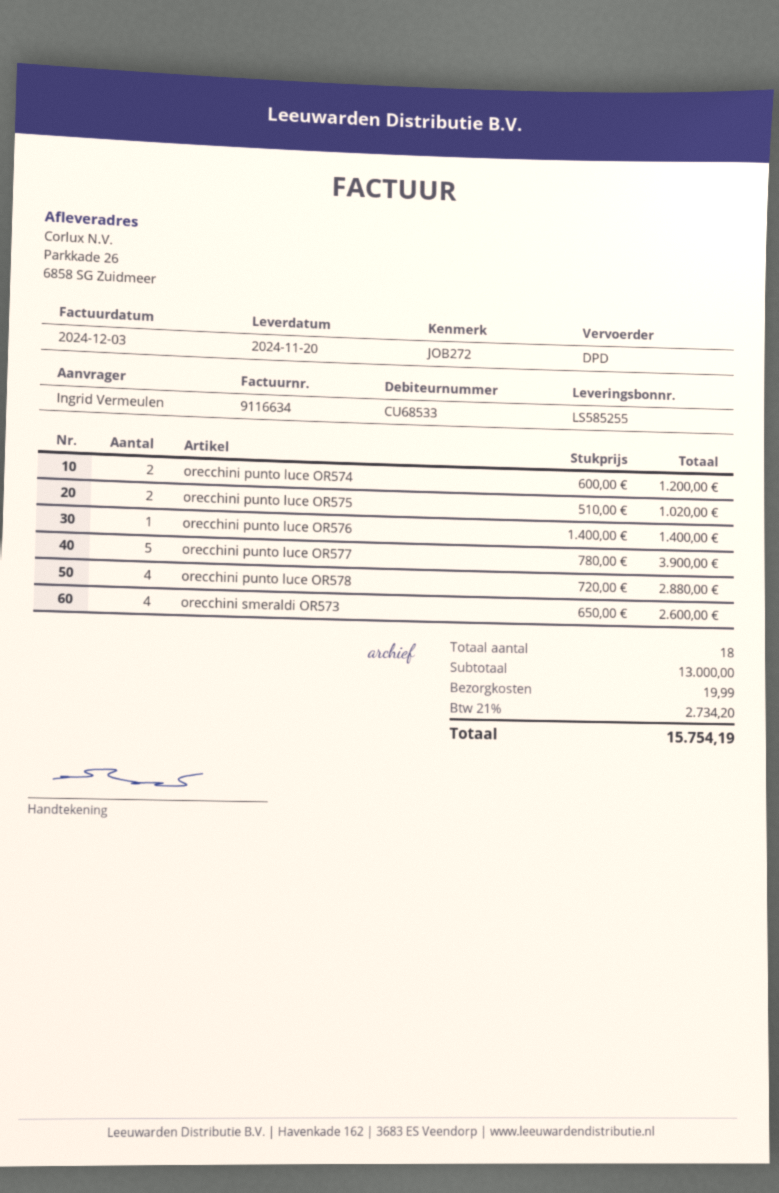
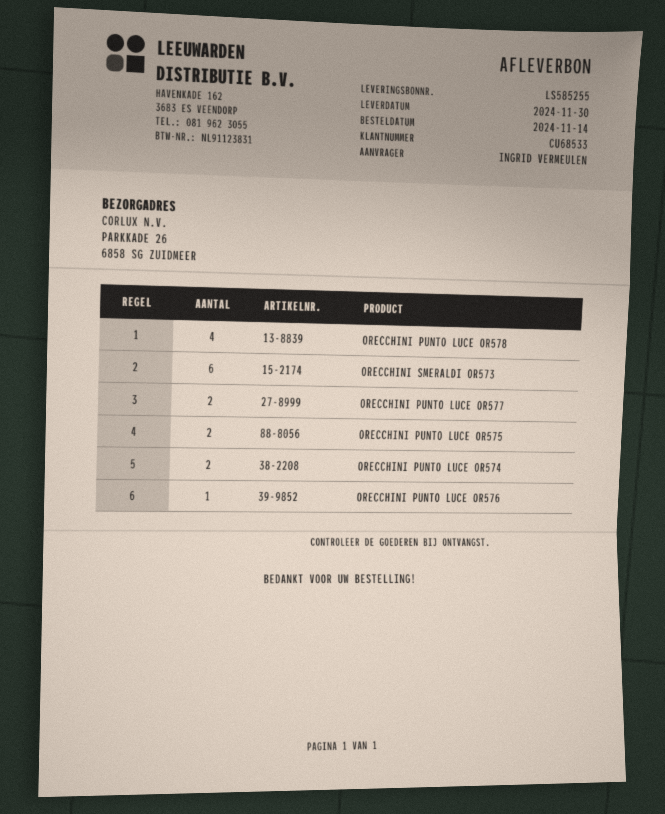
delivery date: 2024-11-20 -> 2024-11-30
orecchini punto luce OR577: 5 -> 2
orecchini smeraldi OR573: 4 -> 6

